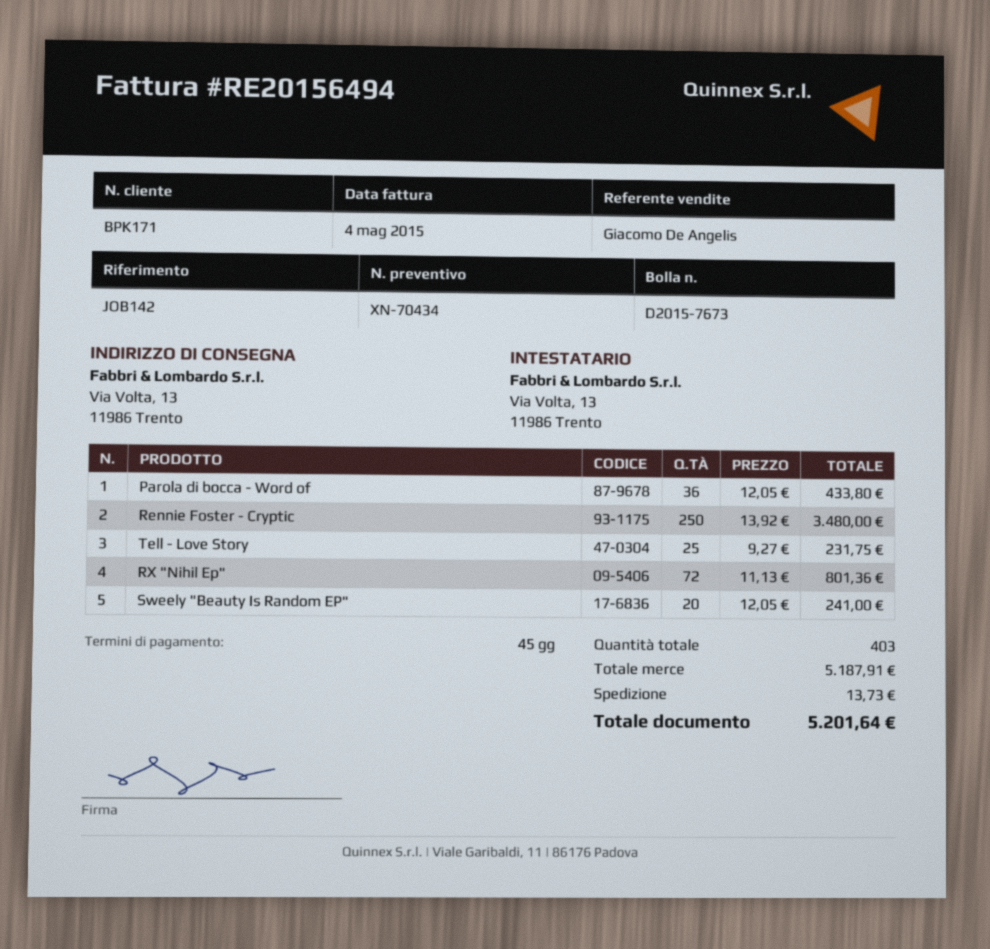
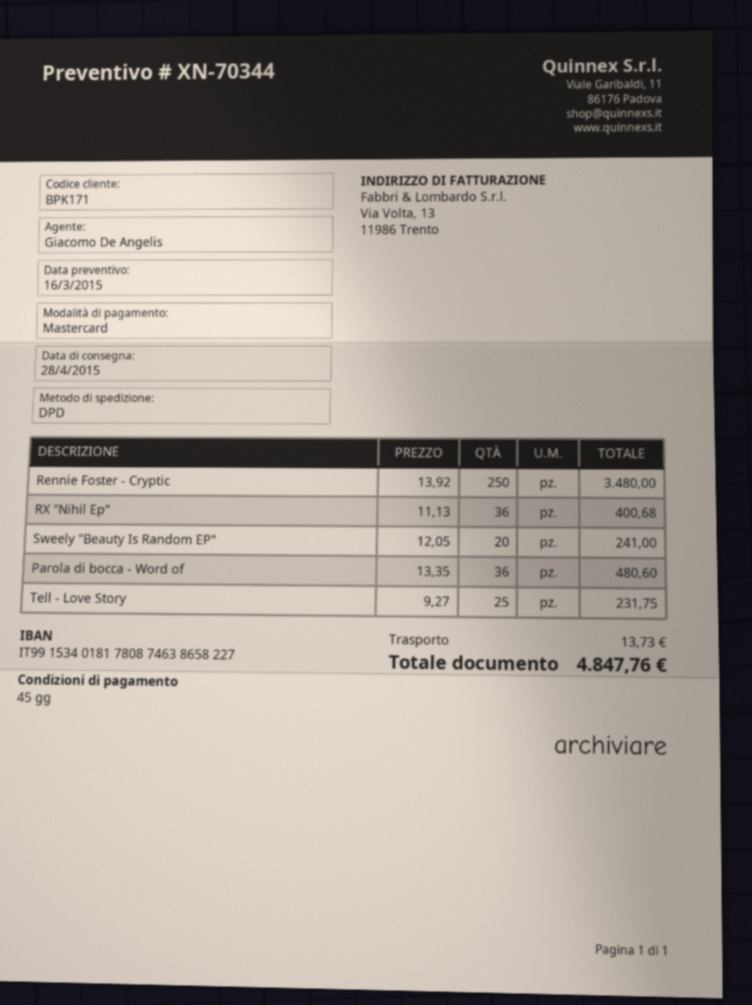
quote number: XN-70434 -> XN-70344
Parola di bocca - Word of: 36 x 12.05 = 433.80 -> 36 x 13.35 = 480.60
RX "Nihil Ep": 72 x 11.13 = 801.36 -> 36 x 11.13 = 400.68
total: 5201.64 -> 4847.76

